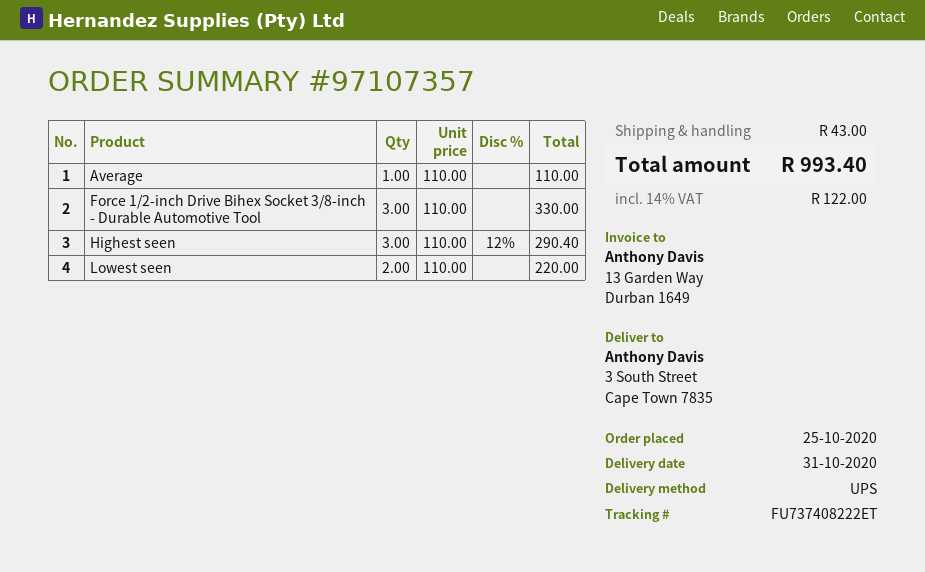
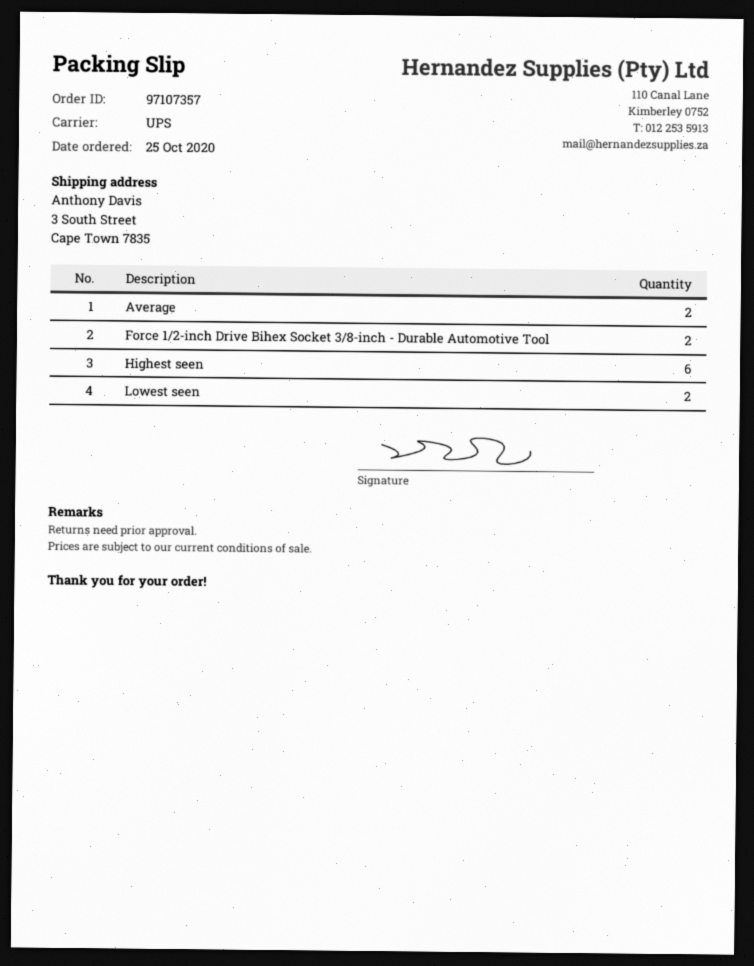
Average: 1 -> 2
Force 1/2-inch Drive Bihex Socket 3/8-inch - Durable Automotive Tool: 3 -> 2
Highest seen: 3 -> 6

